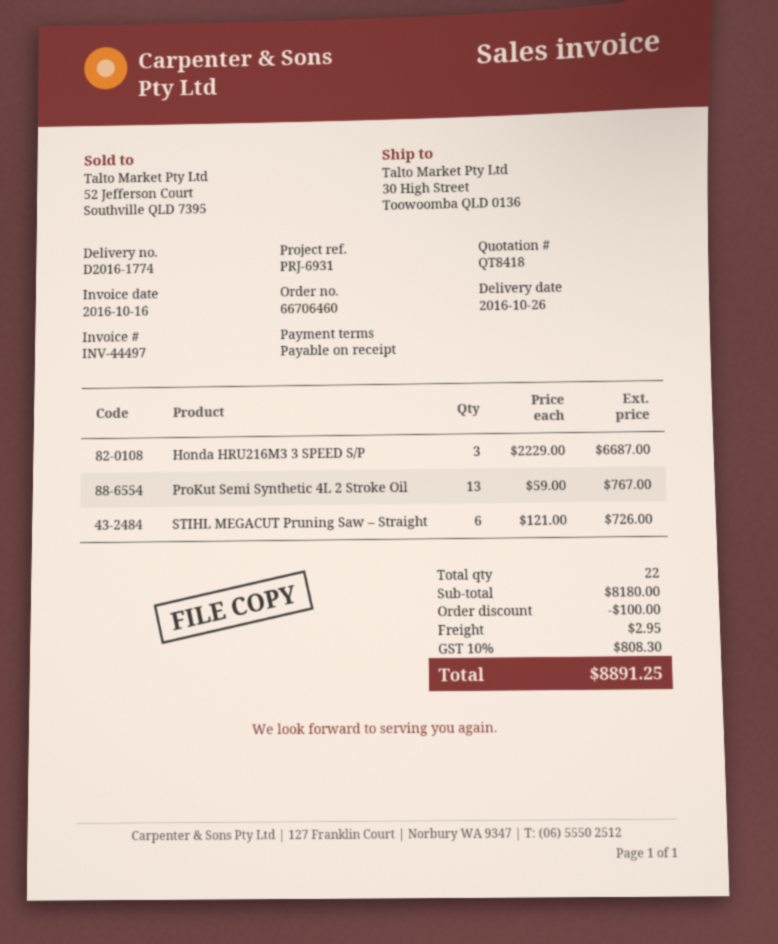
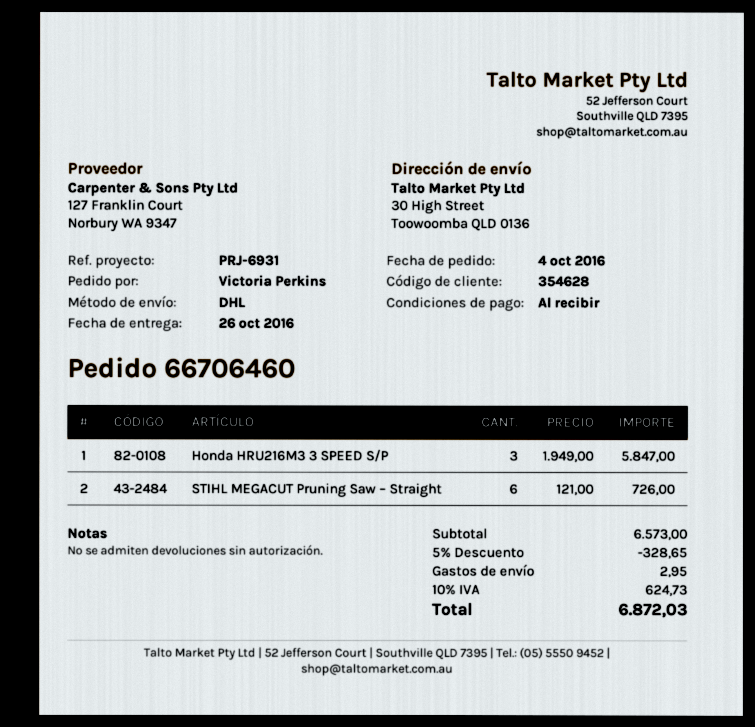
Honda HRU216M3 3 SPEED S/P: 3 x 2229.00 = 6687.00 -> 3 x 1949.00 = 5847.00
ProKut Semi Synthetic 4L 2 Stroke Oil: 13 x 59.00 = 767.00 -> none
subtotal: 8180.00 -> 6573.00
discount: 100.00 -> 328.65
tax: 10% = 808.30 -> 10% = 624.73
total: 8891.25 -> 6872.03

